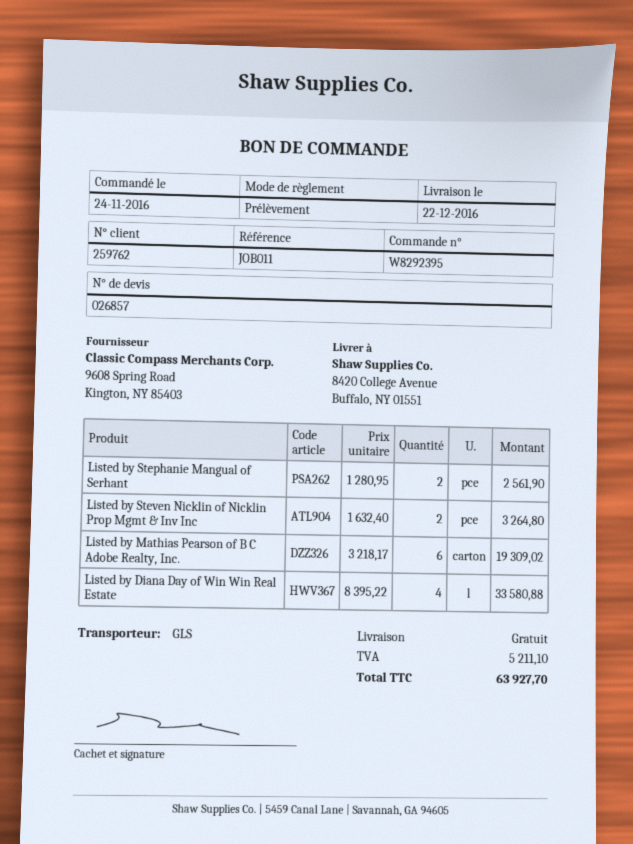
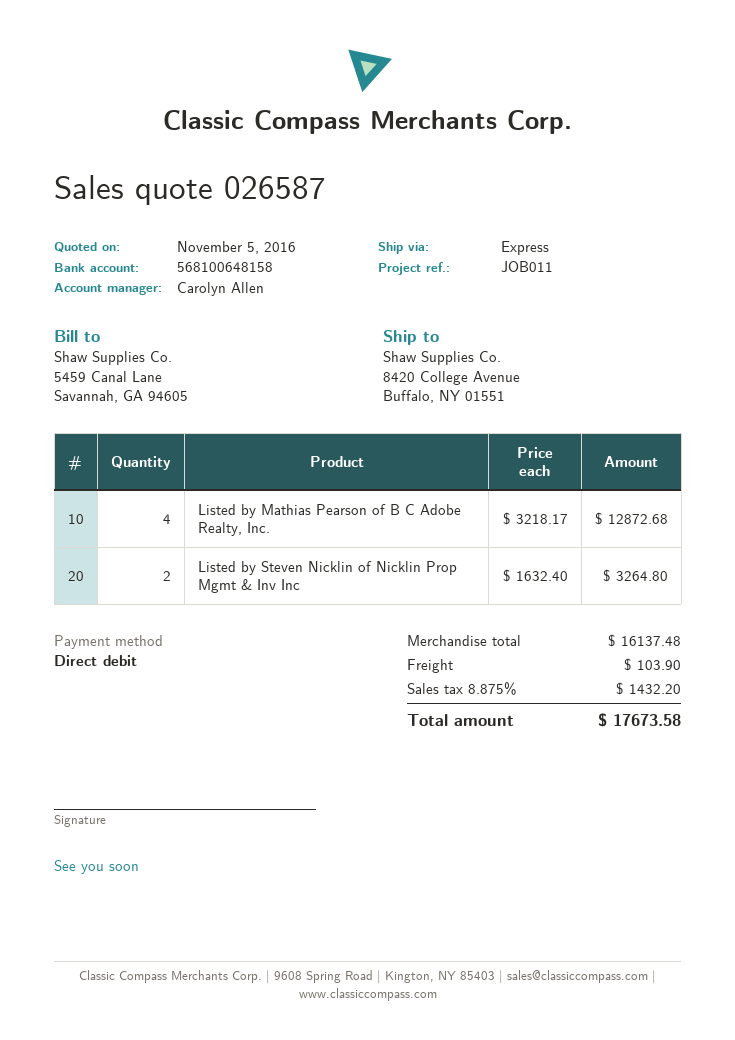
quote number: 026857 -> 026587
shipping method: GLS -> express
Listed by Stephanie Mangual of Serhant: 2 x 1280.95 = 2561.90 -> none
Listed by Mathias Pearson of B C Adobe Realty, Inc.: 6 x 3218.17 = 19309.02 -> 4 x 3218.17 = 12872.68
Listed by Diana Day of Win Win Real Estate: 4 x 8395.22 = 33580.88 -> none
shipping: 0.00 -> 103.90
tax: 5211.10 -> 1432.20
total: 63927.70 -> 17673.58

